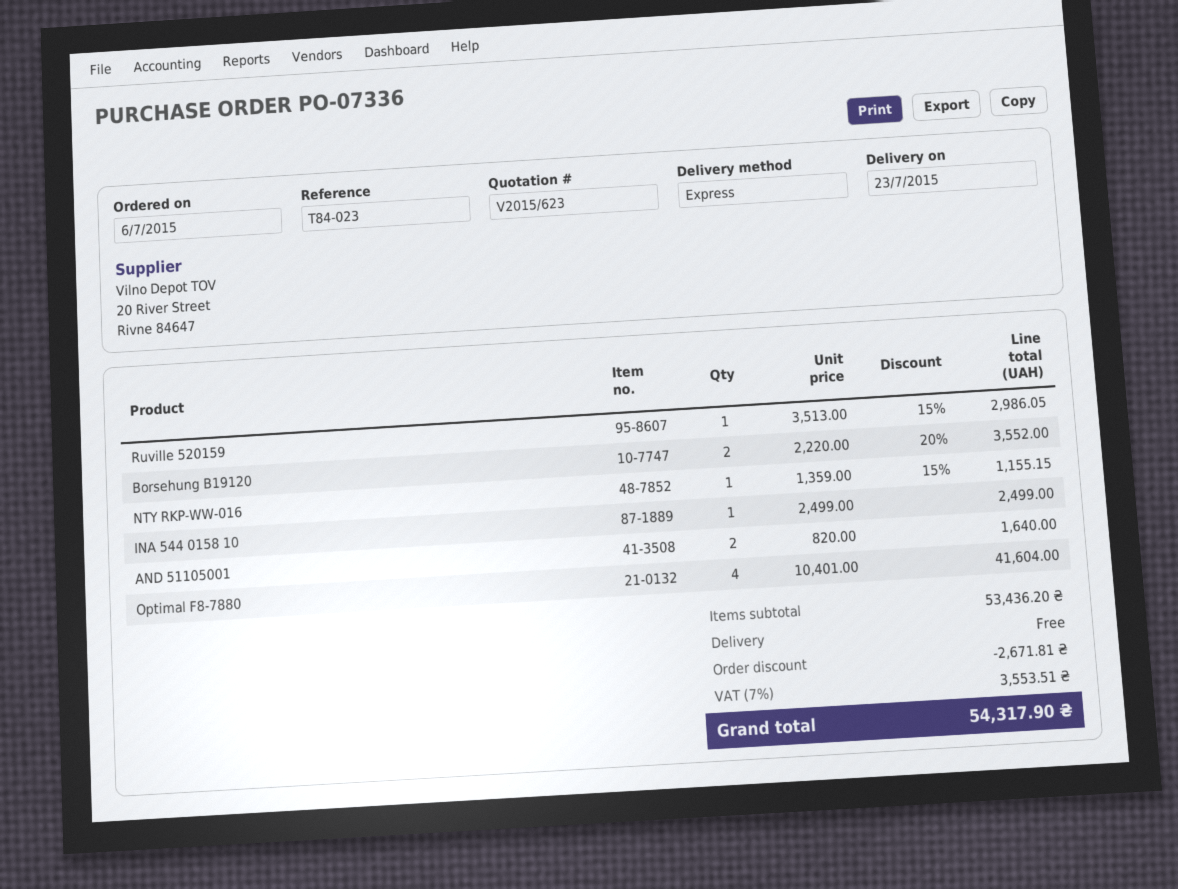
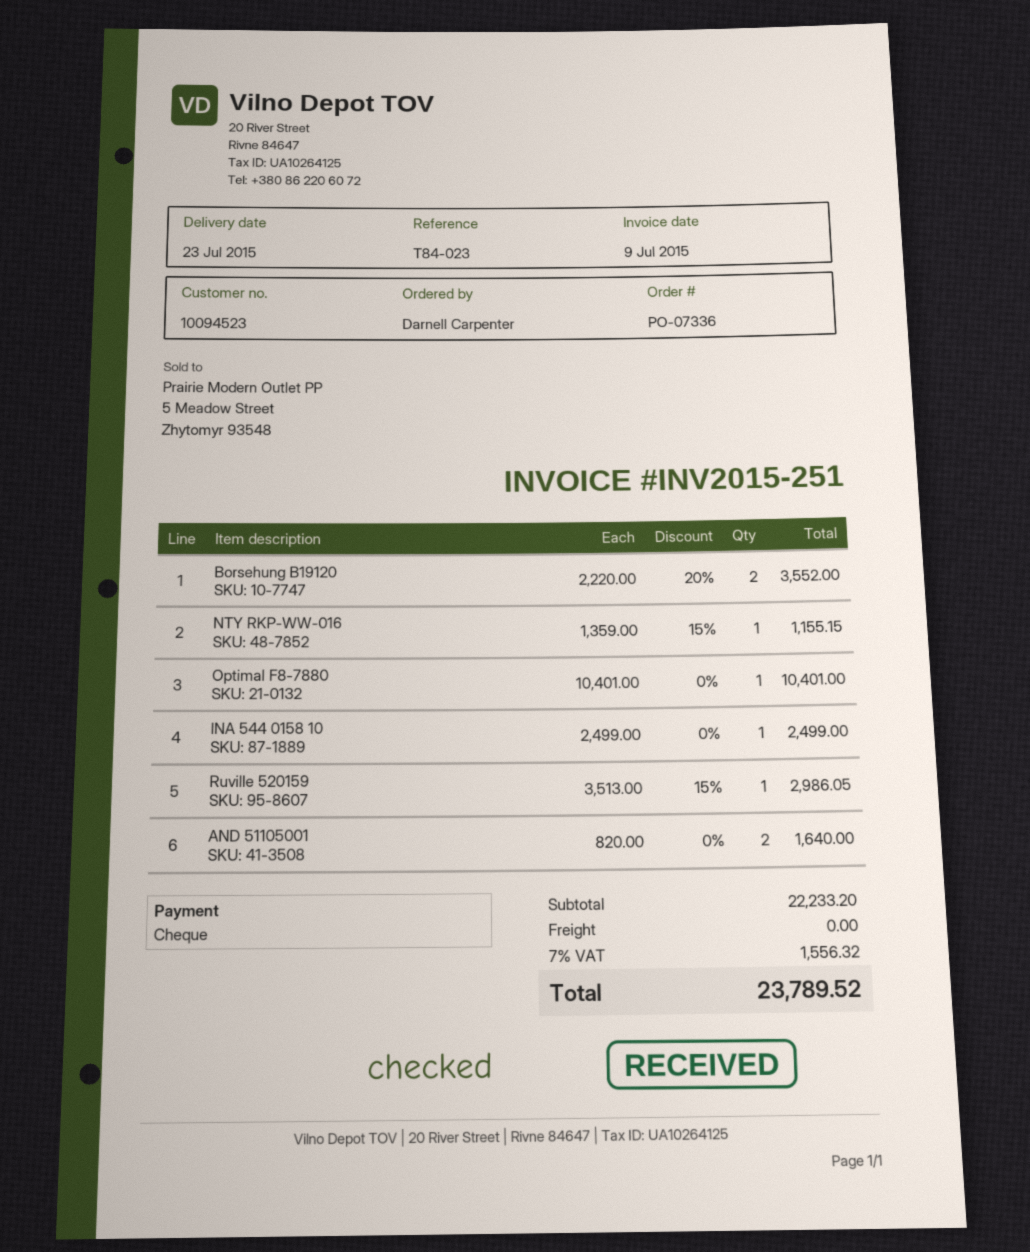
Optimal F8-7880: 4 x 10401.00 = 41604.00 -> 1 x 10401.00 = 10401.00
subtotal: 53436.20 -> 22233.20
discount: 2671.81 -> none
tax: 7% = 3553.51 -> 7% = 1556.32
total: 54317.90 -> 23789.52

